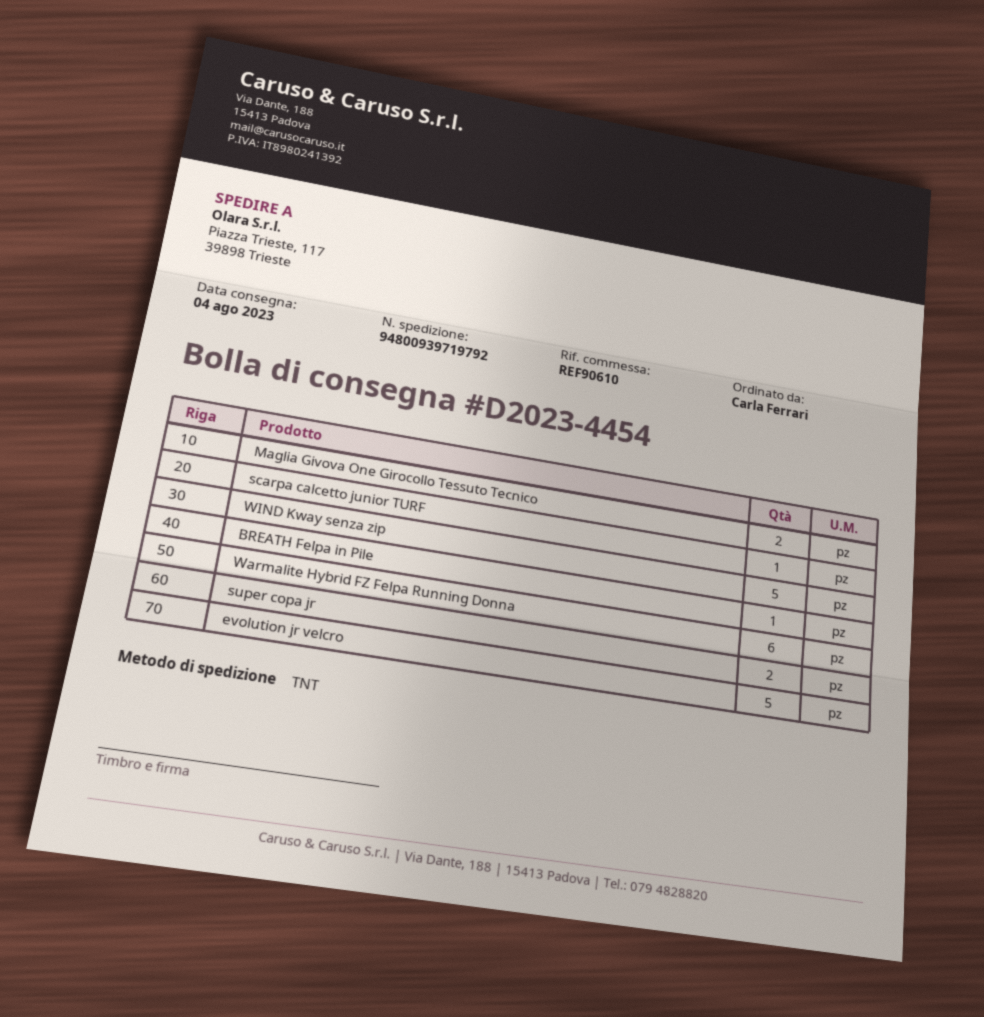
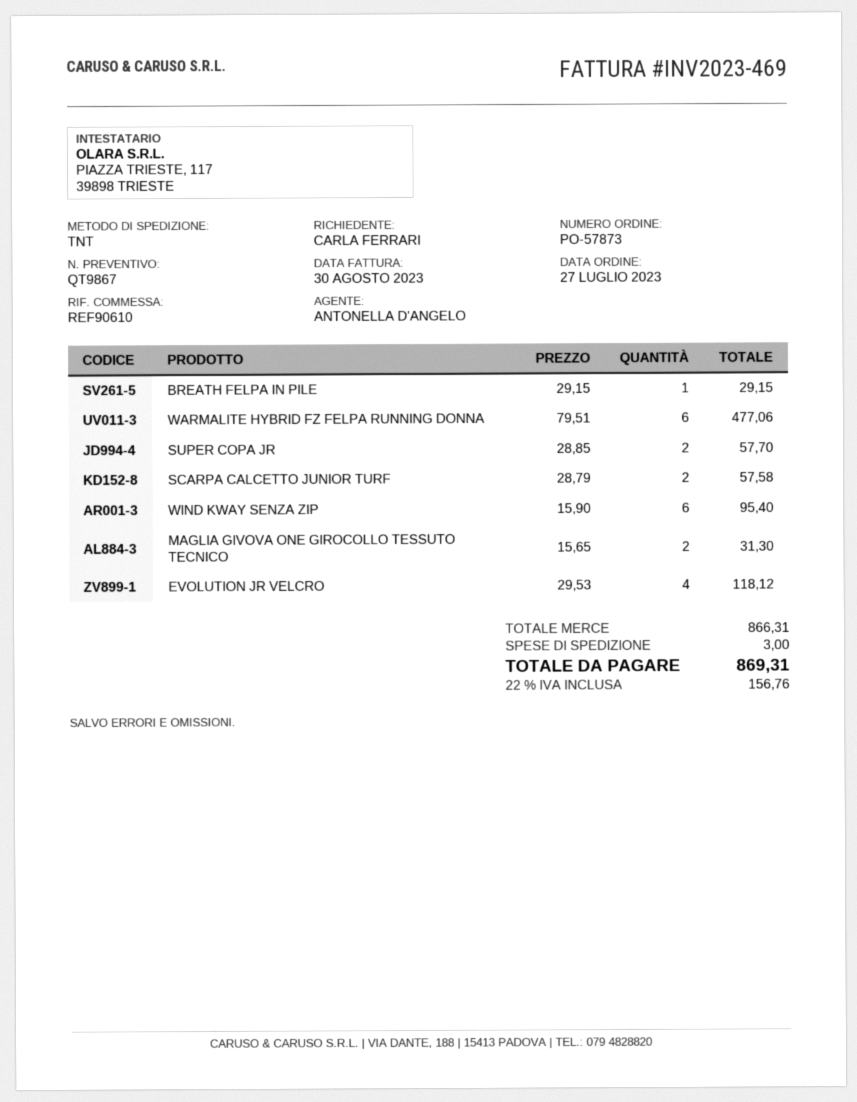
scarpa calcetto junior TURF: 1 -> 2
WIND Kway senza zip: 5 -> 6
evolution jr velcro: 5 -> 4

